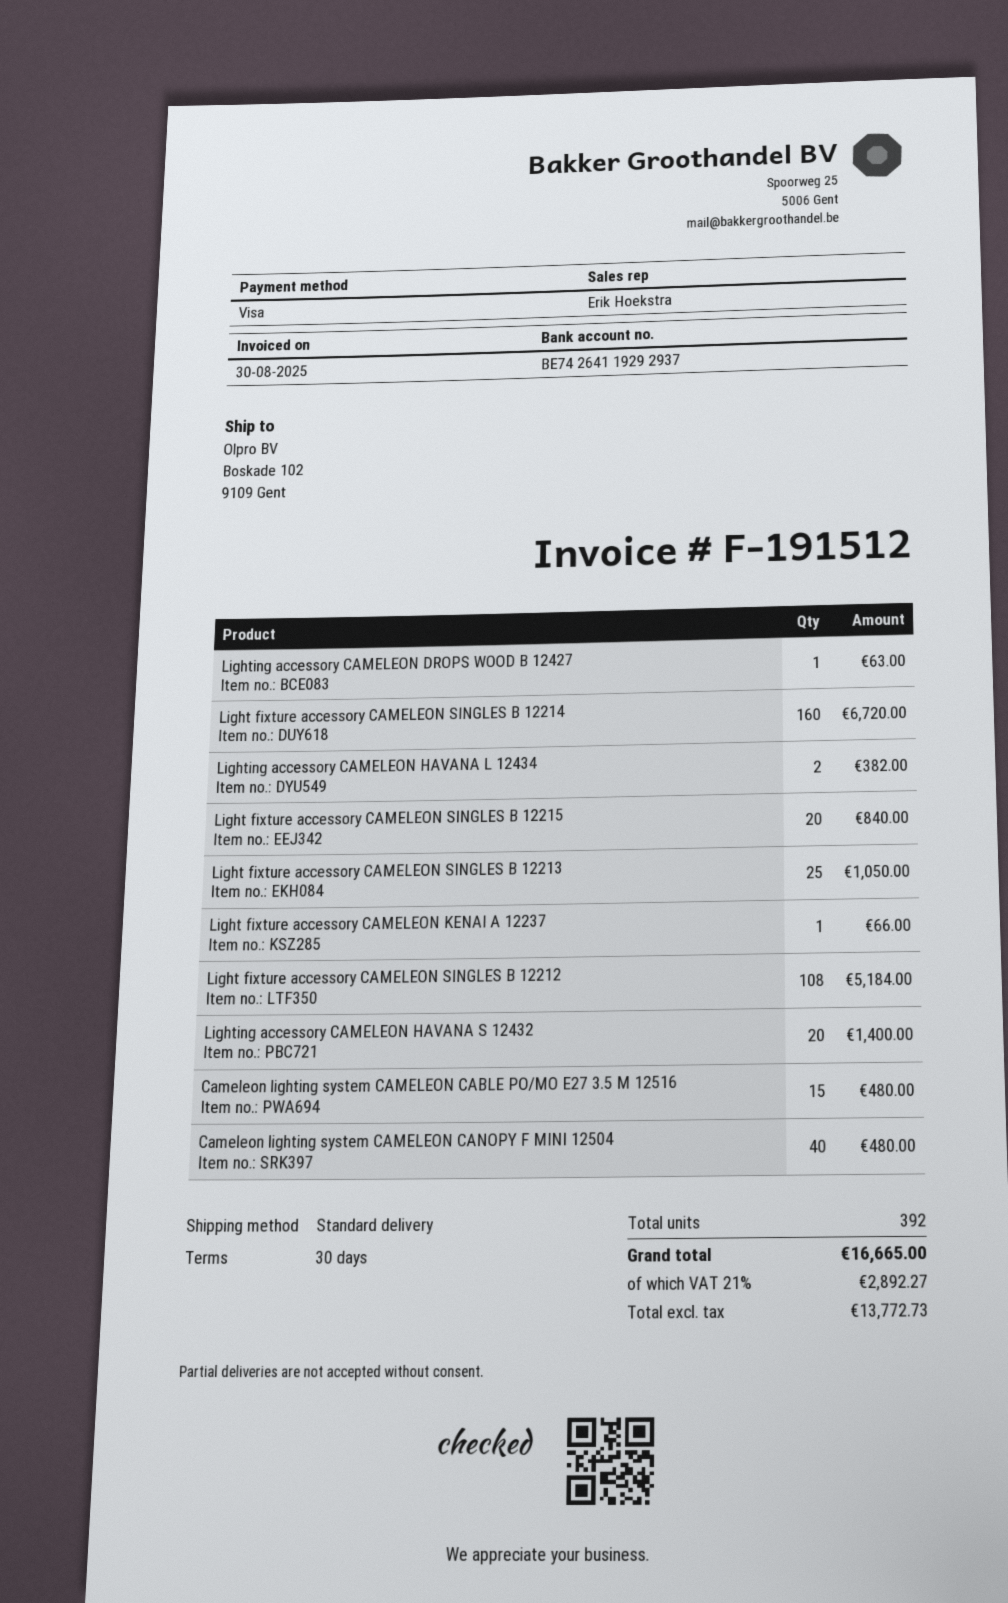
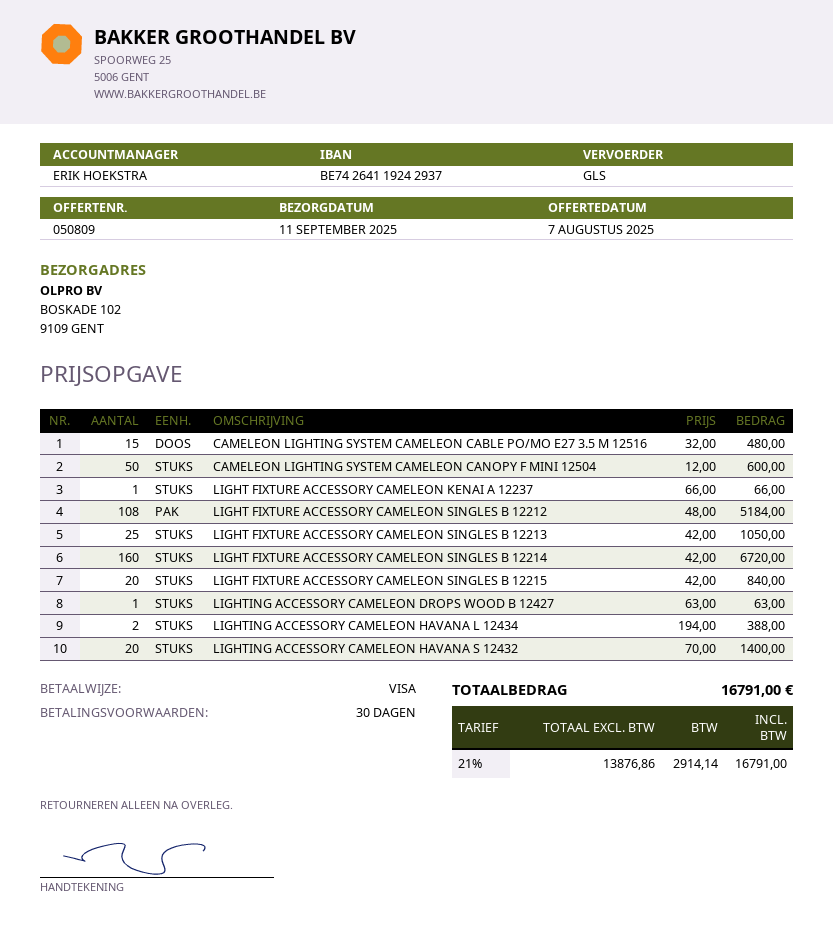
bank account: BE74264119292937 -> BE74264119242937
shipping method: standard -> GLS
Lighting accessory CAMELEON HAVANA L 12434: 2 for 382.00 -> 2 for 388.00
Cameleon lighting system CAMELEON CANOPY F MINI 12504: 40 for 480.00 -> 50 for 600.00
net: 13772.73 -> 13876.86
tax: 21% = 2892.27 -> 21% = 2914.14
total: 16665.00 -> 16791.00

